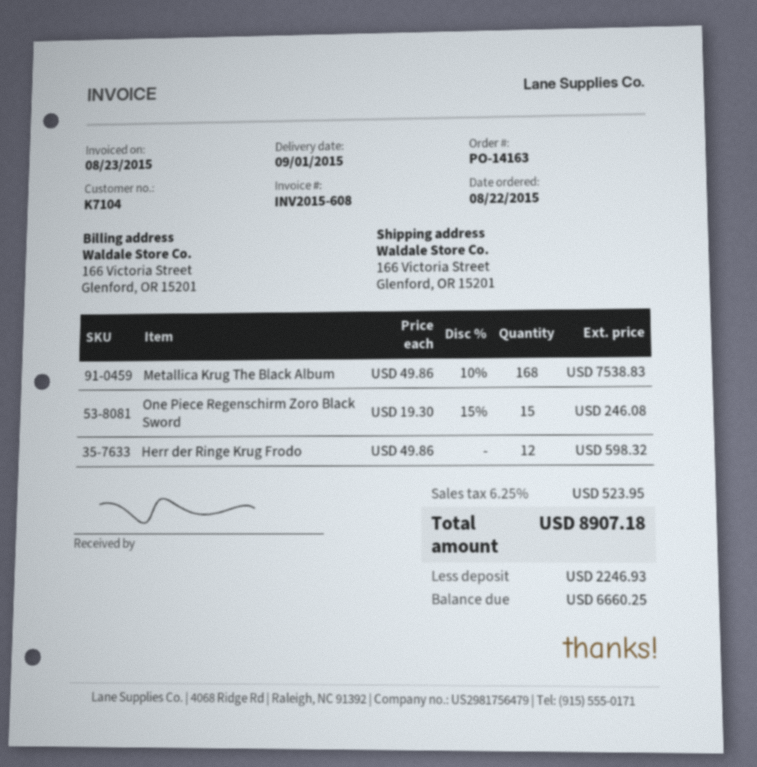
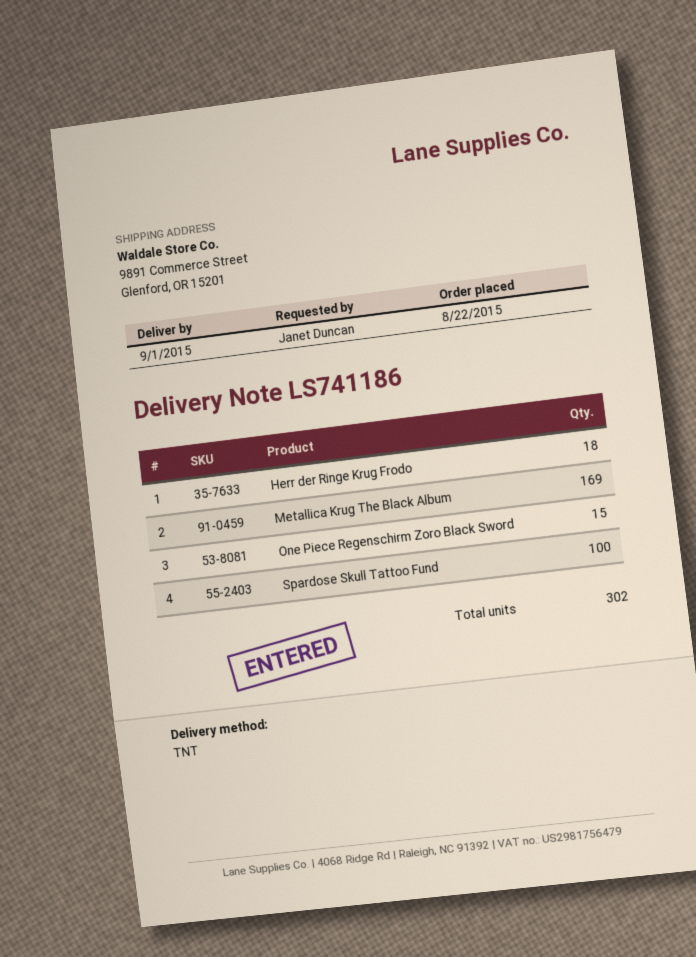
ship to: 166 Victoria Street, Glenford, OR 15201 -> 9891 Commerce Street, Glenford, OR 15201
Metallica Krug The Black Album: 168 -> 169
Herr der Ringe Krug Frodo: 12 -> 18
Spardose Skull Tattoo Fund: none -> 100

